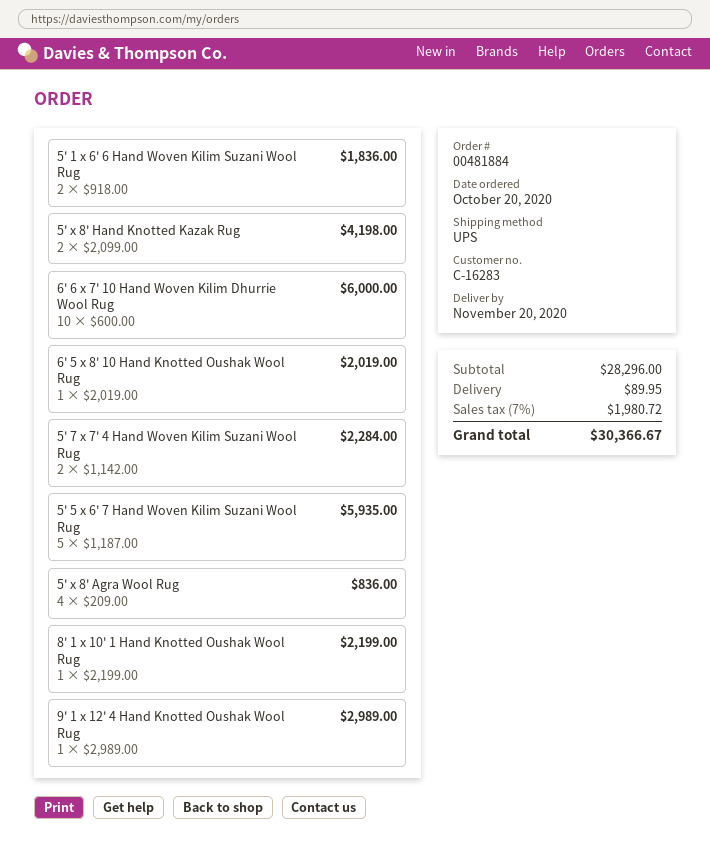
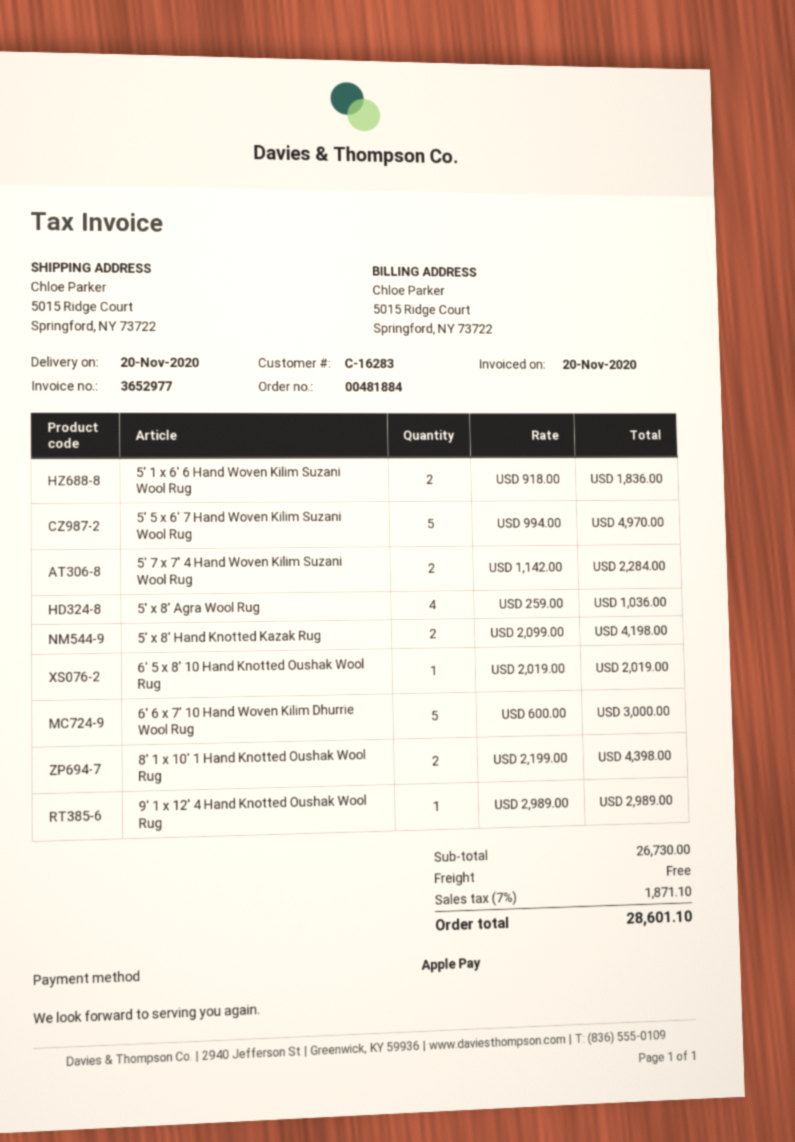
6' 6 x 7' 10 Hand Woven Kilim Dhurrie Wool Rug: 10 x 600.00 = 6000.00 -> 5 x 600.00 = 3000.00
5' 5 x 6' 7 Hand Woven Kilim Suzani Wool Rug: 5 x 1187.00 = 5935.00 -> 5 x 994.00 = 4970.00
5' x 8' Agra Wool Rug: 4 x 209.00 = 836.00 -> 4 x 259.00 = 1036.00
8' 1 x 10' 1 Hand Knotted Oushak Wool Rug: 1 x 2199.00 = 2199.00 -> 2 x 2199.00 = 4398.00
subtotal: 28296.00 -> 26730.00
shipping: 89.95 -> 0.00
tax: 7% = 1980.72 -> 7% = 1871.10
total: 30366.67 -> 28601.10

